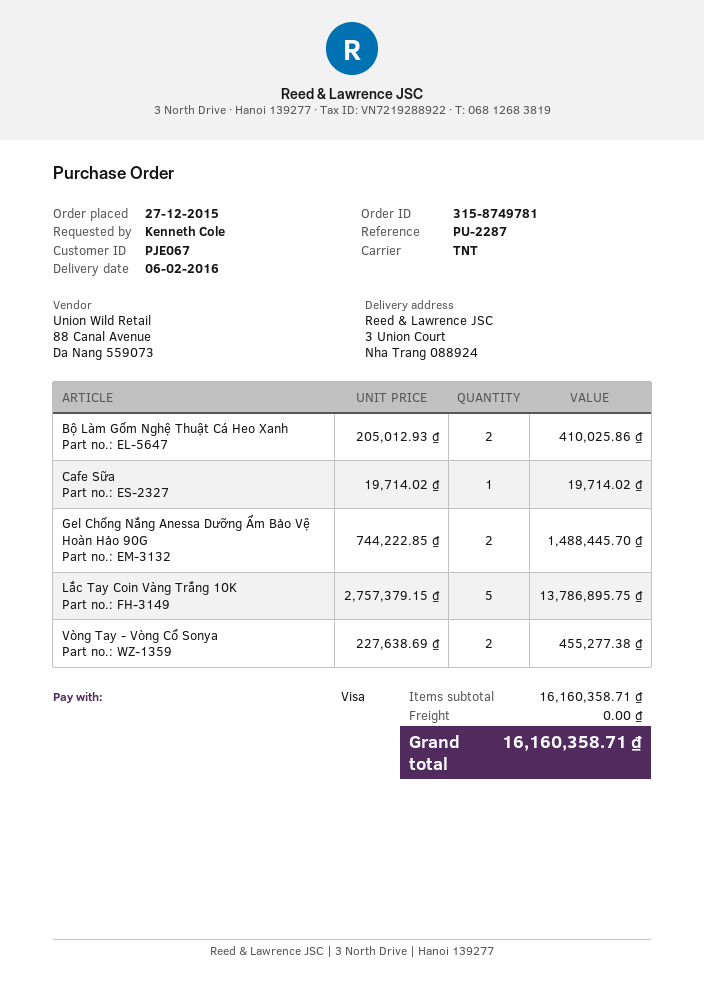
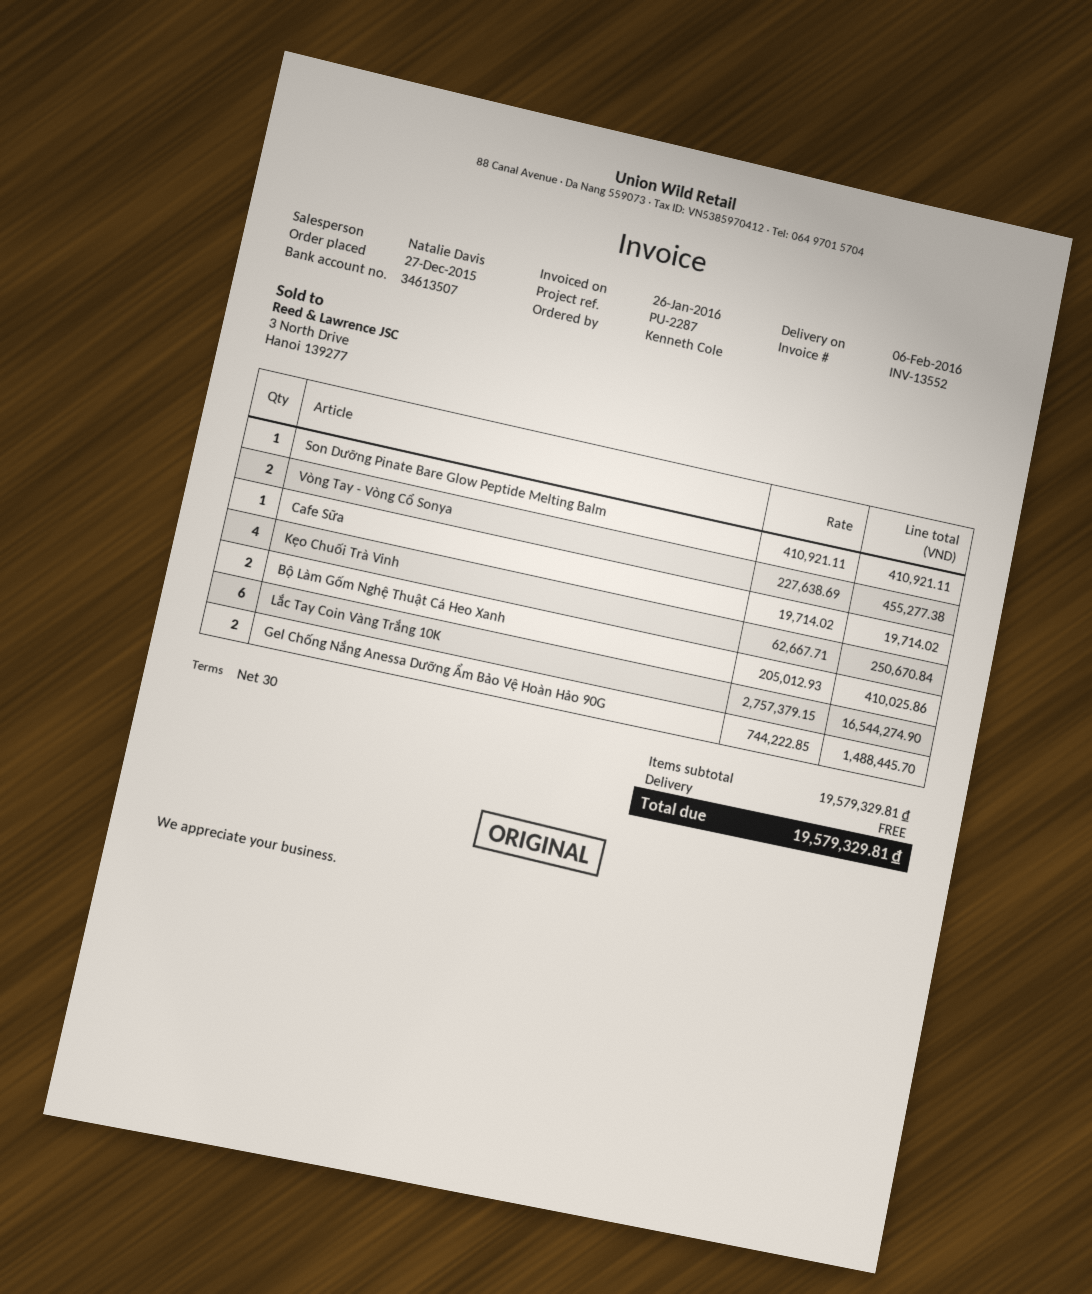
Lắc Tay Coin Vàng Trắng 10K: 5 x 2757379.15 = 13786895.75 -> 6 x 2757379.15 = 16544274.90
Son Dưỡng Pinate Bare Glow Peptide Melting Balm: none -> 1 x 410921.11 = 410921.11
Kẹo Chuối Trà Vinh: none -> 4 x 62667.71 = 250670.84
subtotal: 16160358.71 -> 19579329.81
total: 16160358.71 -> 19579329.81

